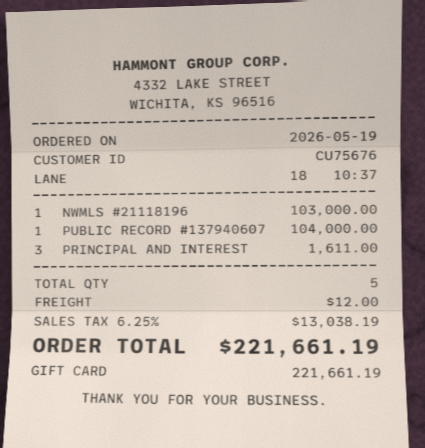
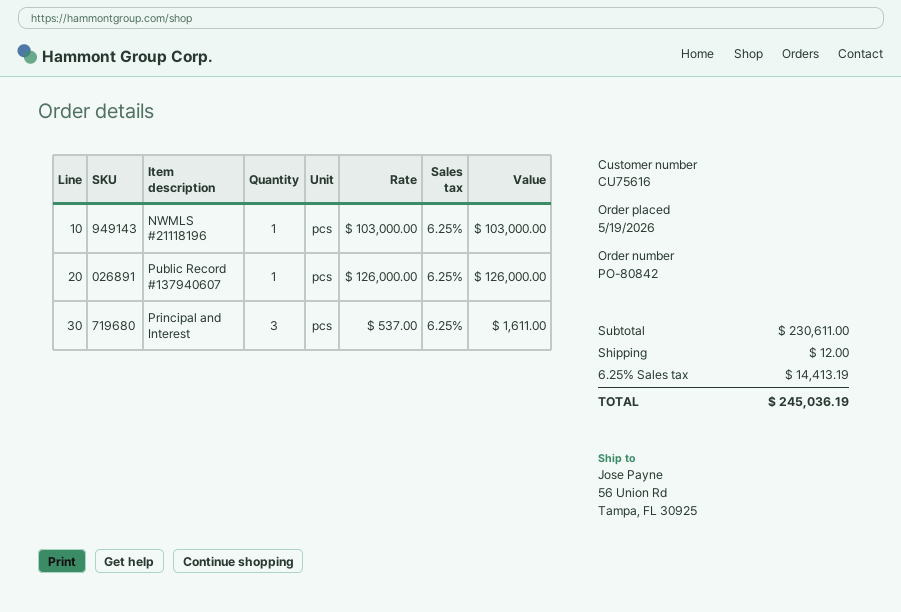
customer number: CU75676 -> CU75616
PUBLIC RECORD #137940607: 1 for 104000.00 -> 1 for 126000.00
tax: 6.25% = 13038.19 -> 6.25% = 14413.19
total: 221661.19 -> 245036.19

